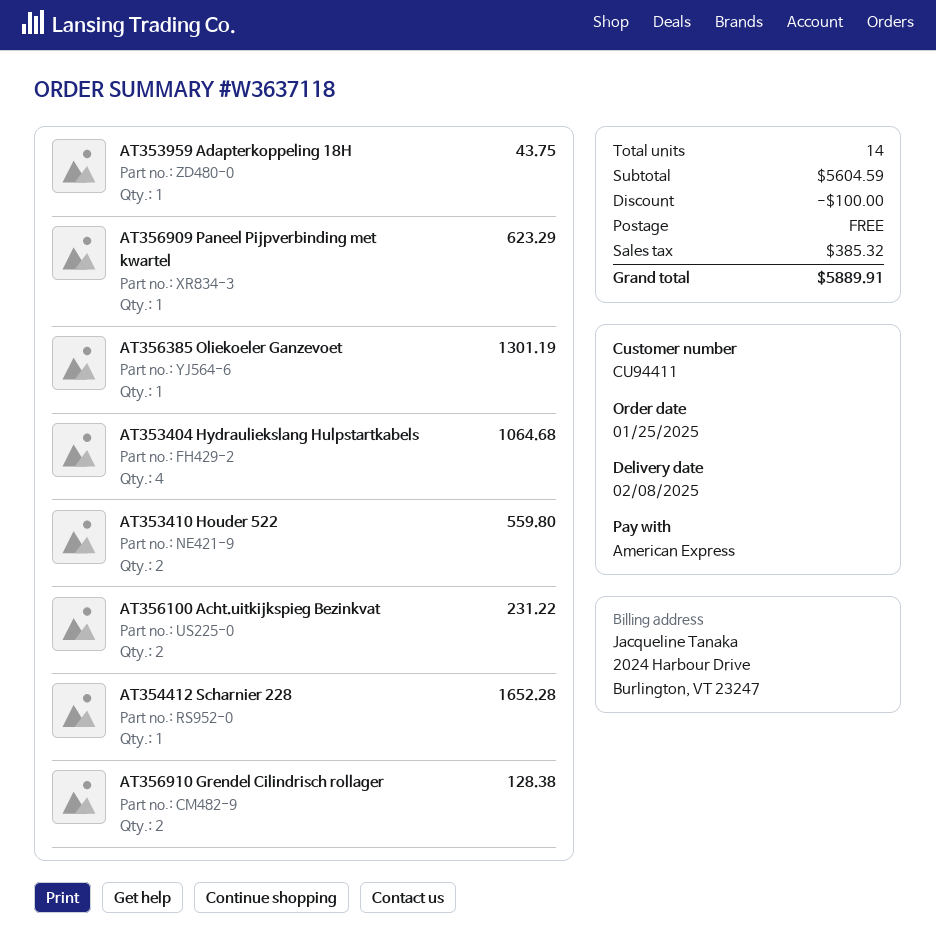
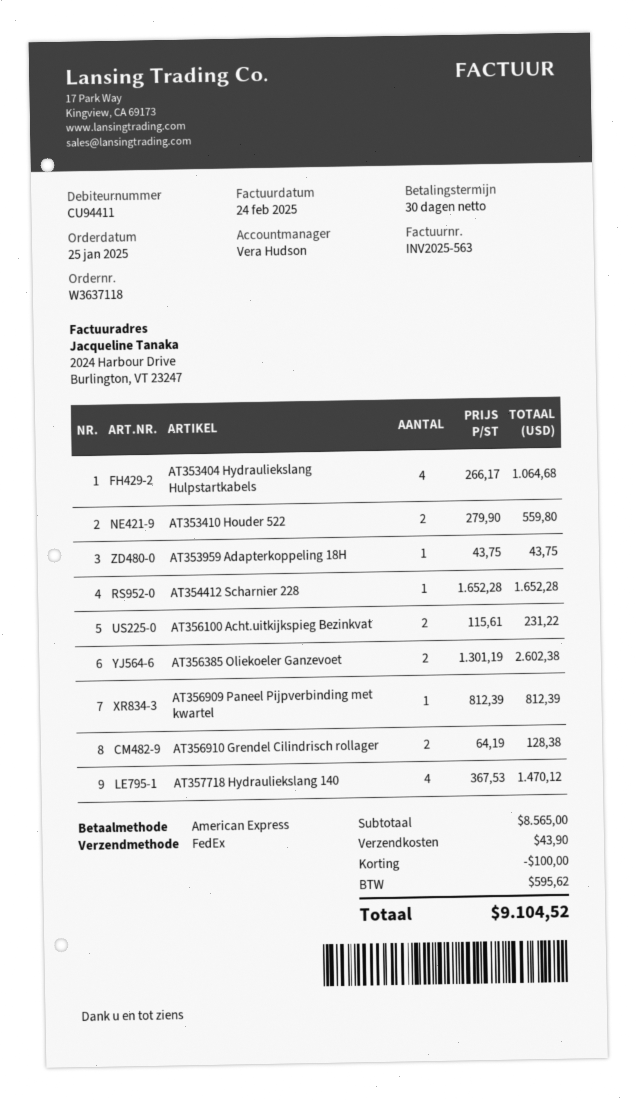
AT356909 Paneel Pijpverbinding met kwartel: 1 for 623.29 -> 1 for 812.39
AT356385 Oliekoeler Ganzevoet: 1 for 1301.19 -> 2 for 2602.38
AT357718 Hydrauliekslang 140: none -> 4 for 1470.12
subtotal: 5604.59 -> 8565.00
shipping: 0.00 -> 43.90
tax: 385.32 -> 595.62
total: 5889.91 -> 9104.52

